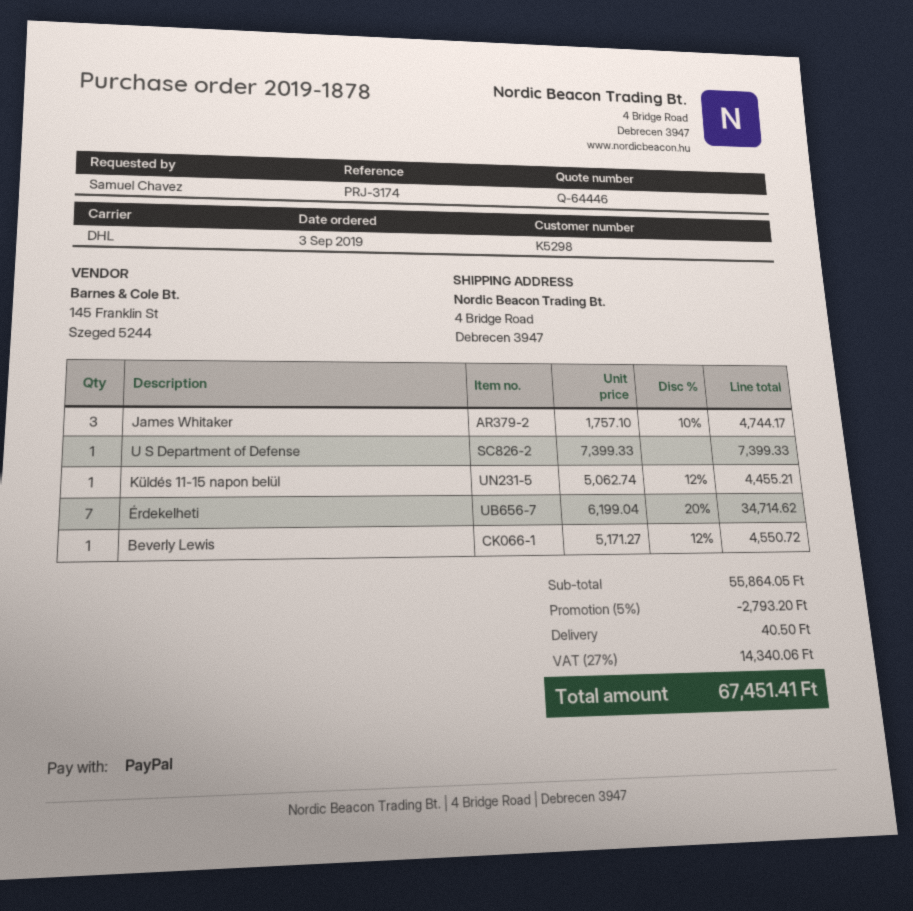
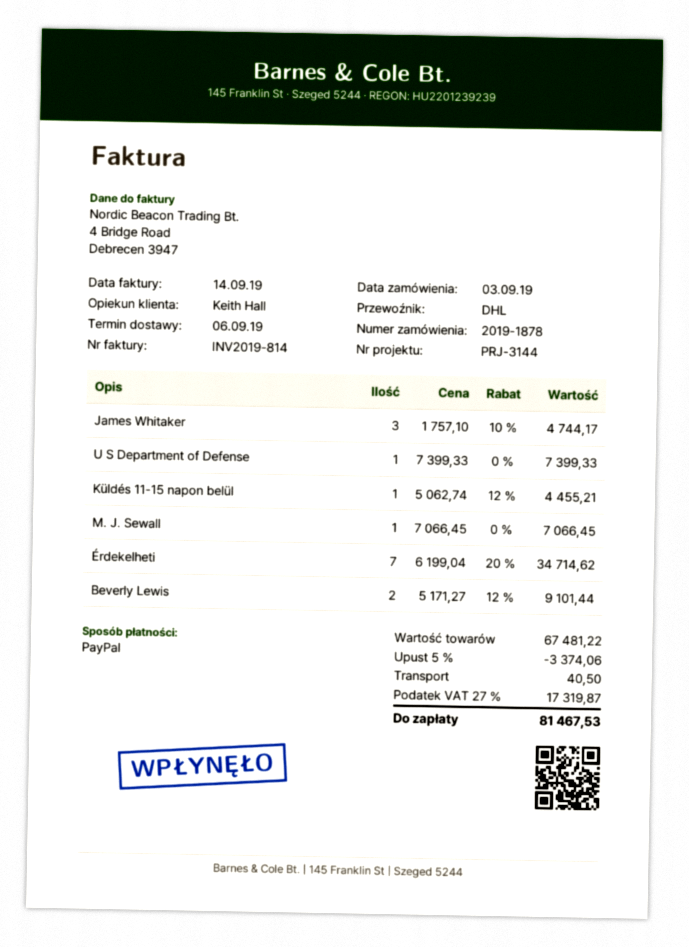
reference: PRJ-3174 -> PRJ-3144
Beverly Lewis: 1 x 5171.27 - 12% = 4550.72 -> 2 x 5171.27 - 12% = 9101.44
M. J. Sewall: none -> 1 x 7066.45 = 7066.45
subtotal: 55864.05 -> 67481.22
discount: 5% = 2793.20 -> 5% = 3374.06
tax: 27% = 14340.06 -> 27% = 17319.87
total: 67451.41 -> 81467.53

